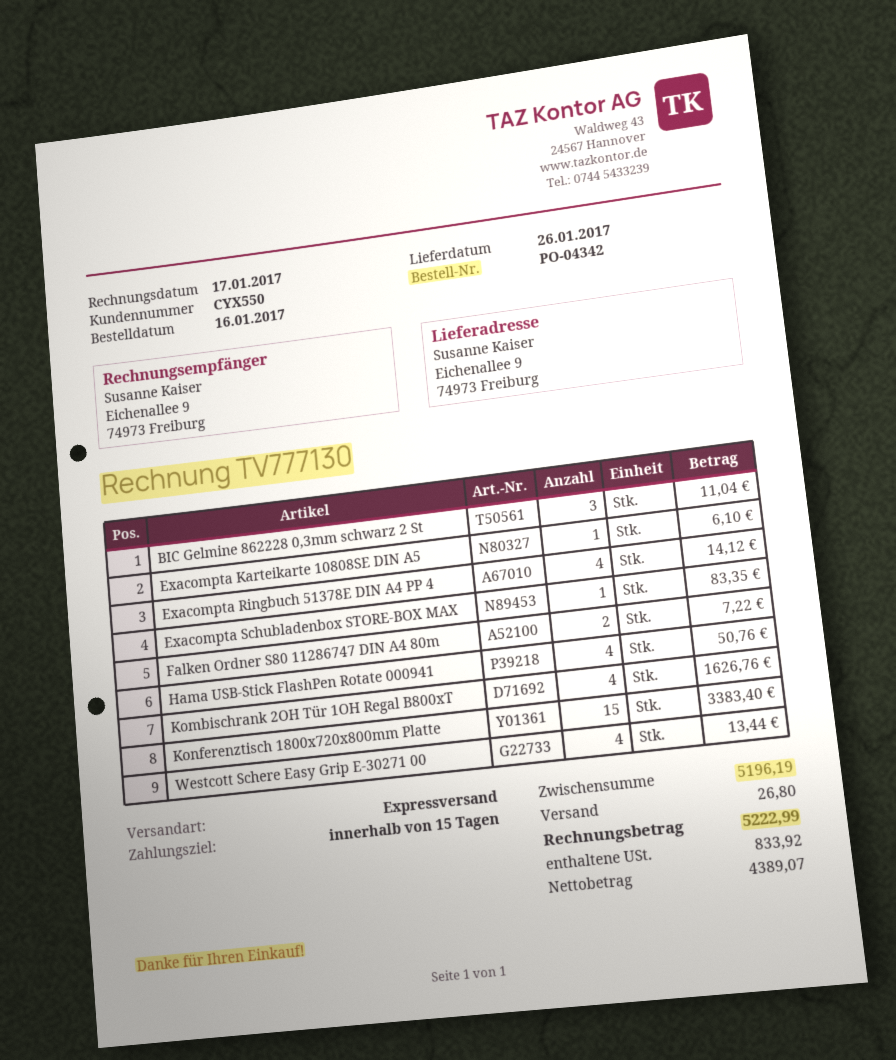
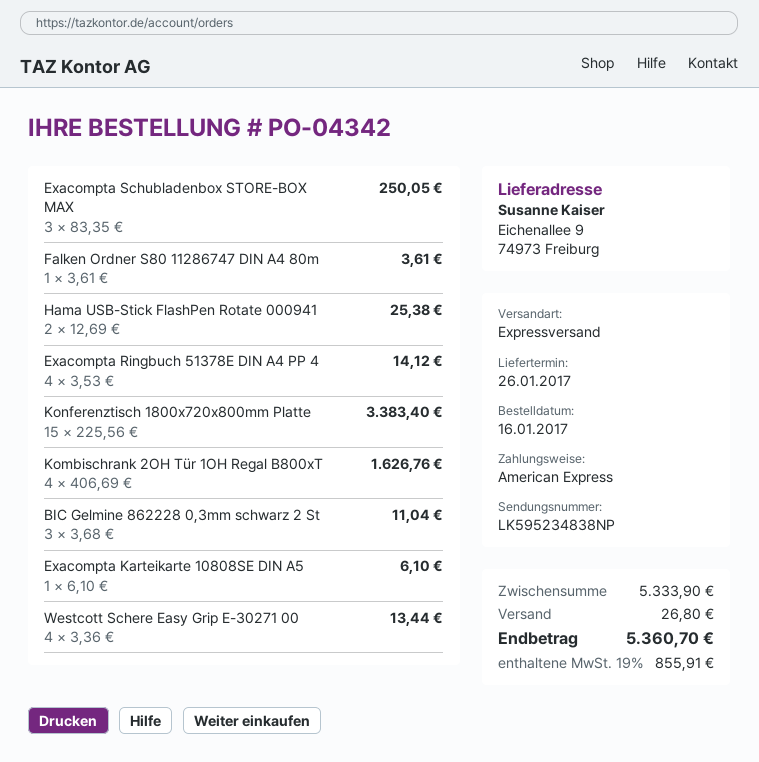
Exacompta Schubladenbox STORE-BOX MAX: 1 for 83.35 -> 3 for 250.05
Falken Ordner S80 11286747 DIN A4 80m: 2 for 7.22 -> 1 for 3.61
Hama USB-Stick FlashPen Rotate 000941: 4 for 50.76 -> 2 for 25.38
subtotal: 5196.19 -> 5333.90
tax: 833.92 -> 855.91
total: 5222.99 -> 5360.70

